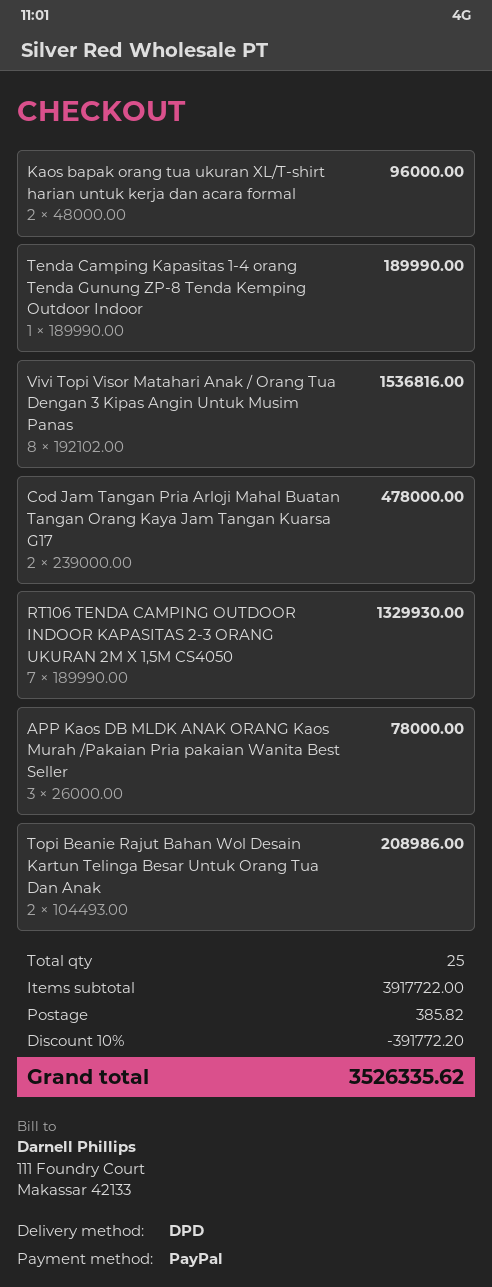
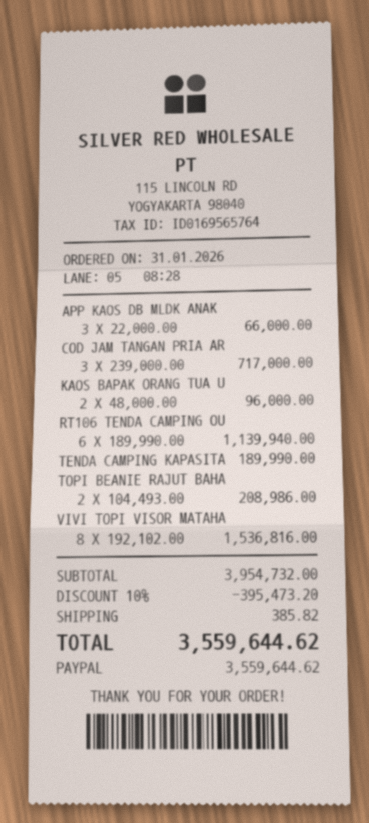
Cod Jam Tangan Pria Arloji Mahal Buatan Tangan Orang Kaya Jam Tangan Kuarsa G17: 2 x 239000.00 = 478000.00 -> 3 x 239000.00 = 717000.00
RT106 TENDA CAMPING OUTDOOR INDOOR KAPASITAS 2-3 ORANG UKURAN 2M X 1,5M CS4050: 7 x 189990.00 = 1329930.00 -> 6 x 189990.00 = 1139940.00
APP Kaos DB MLDK ANAK ORANG Kaos Murah /Pakaian Pria pakaian Wanita Best Seller: 3 x 26000.00 = 78000.00 -> 3 x 22000.00 = 66000.00
subtotal: 3917722.00 -> 3954732.00
discount: 10% = 391772.20 -> 10% = 395473.20
total: 3526335.62 -> 3559644.62

